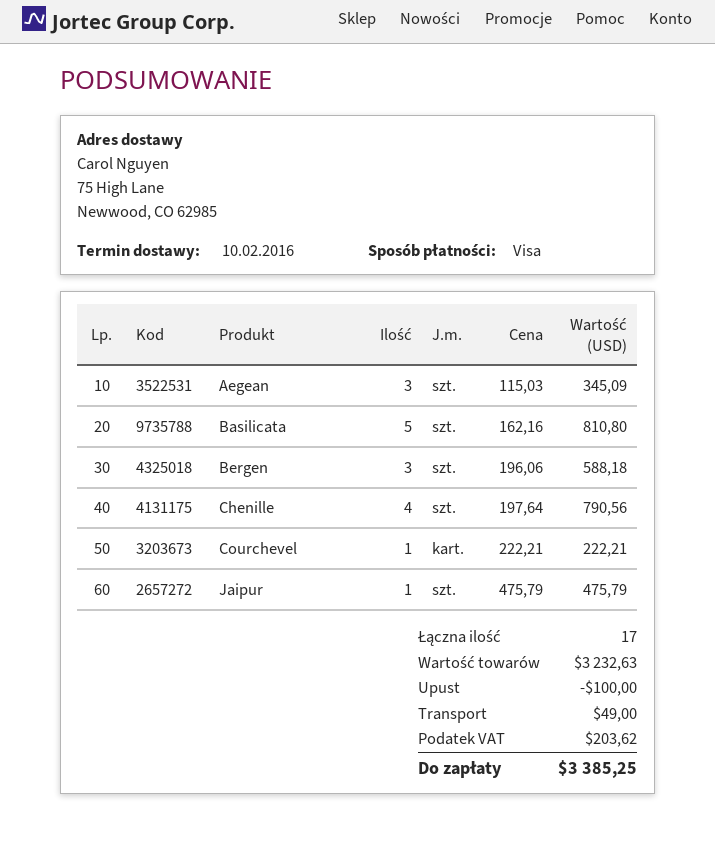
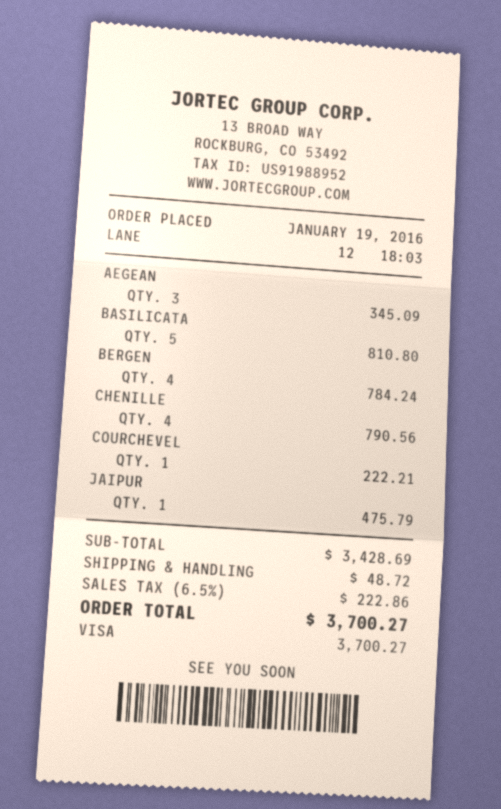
Bergen: 3 for 588.18 -> 4 for 784.24
subtotal: 3232.63 -> 3428.69
discount: 100.00 -> none
shipping: 49.00 -> 48.72
tax: 203.62 -> 222.86
total: 3385.25 -> 3700.27

